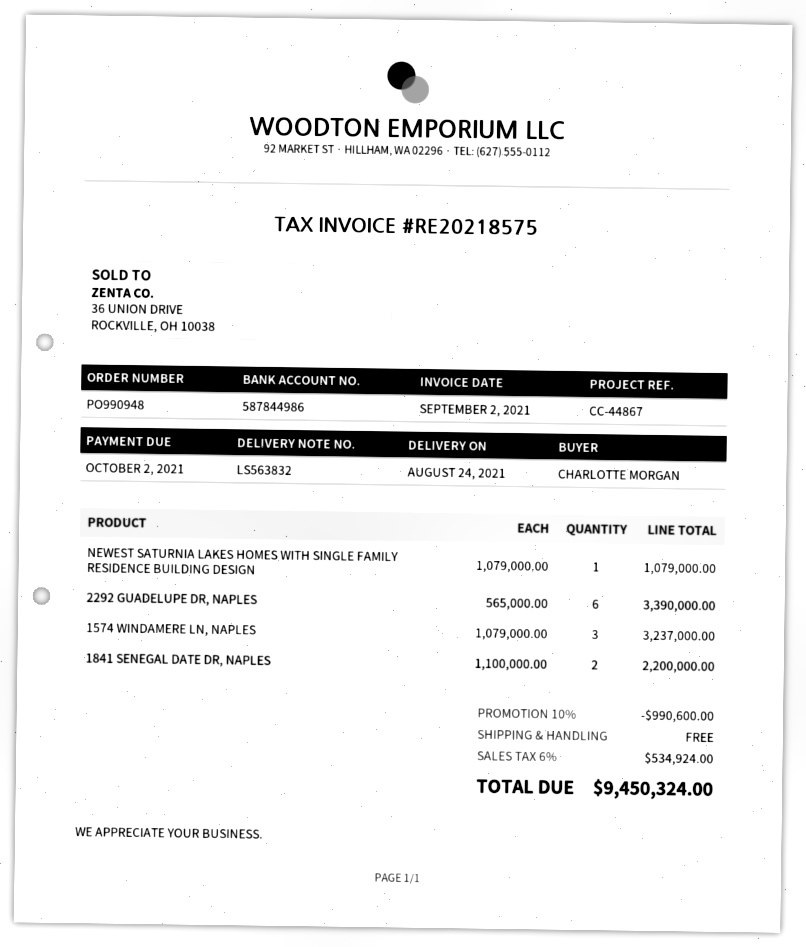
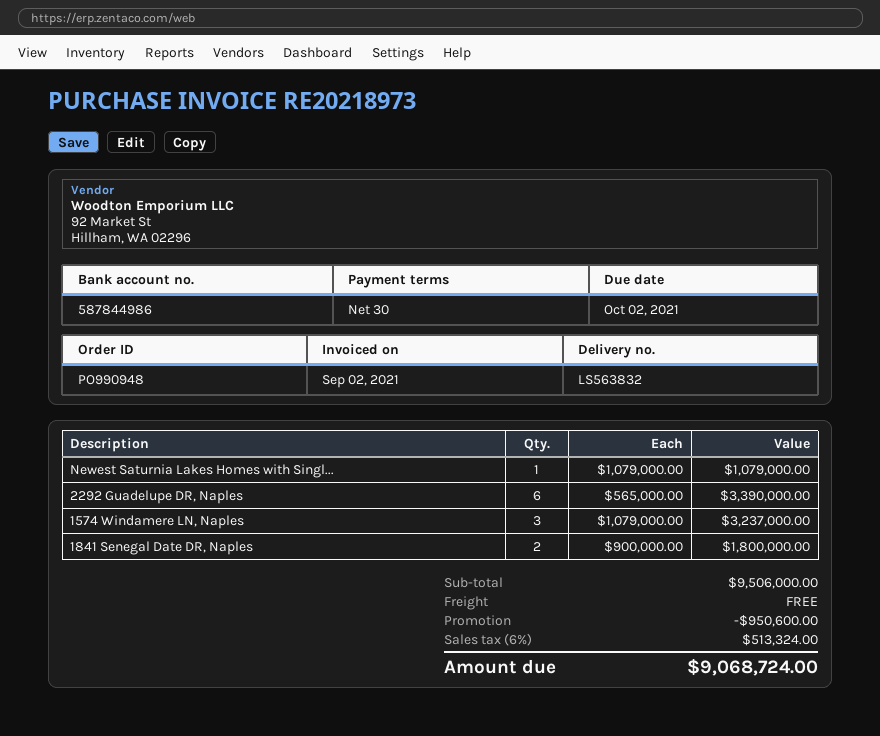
invoice number: RE20218575 -> RE20218973
1841 SENEGAL DATE DR, NAPLES: 2 x 1100000.00 = 2200000.00 -> 2 x 900000.00 = 1800000.00
discount: 990600.00 -> 950600.00
tax: 6% = 534924.00 -> 6% = 513324.00
total: 9450324.00 -> 9068724.00

